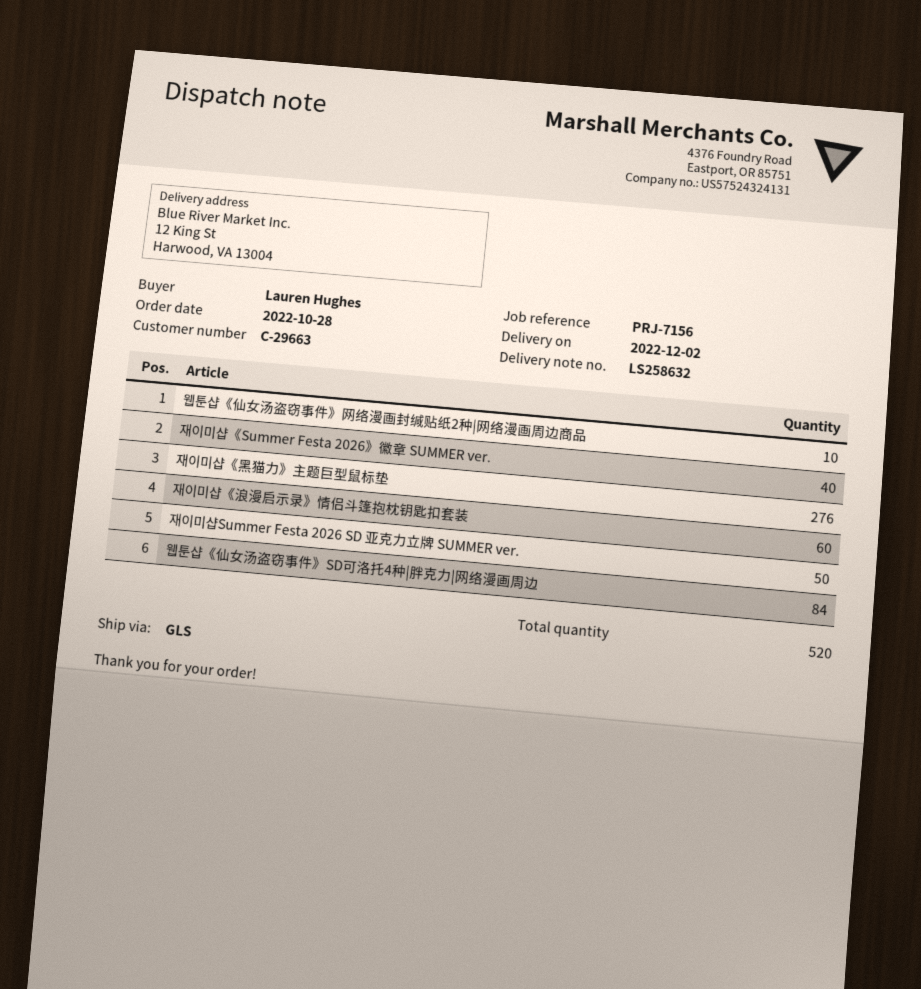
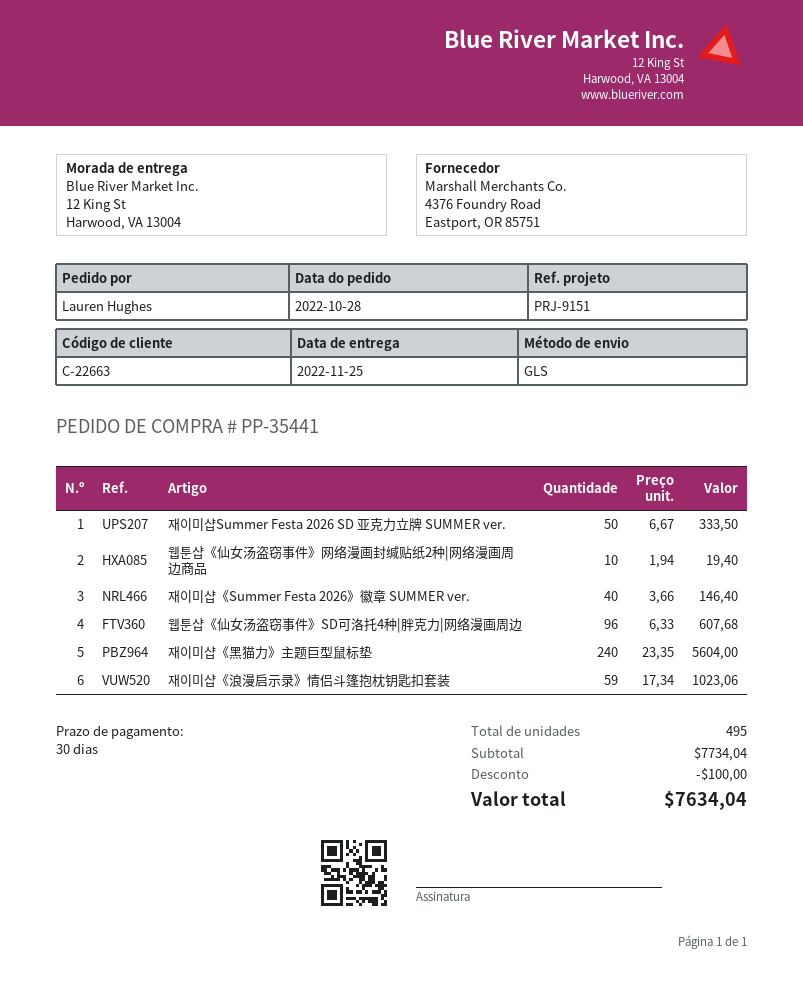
delivery date: 2022-12-02 -> 2022-11-25
customer number: C-29663 -> C-22663
reference: PRJ-7156 -> PRJ-9151
재이미샵《黑猫力》主题巨型鼠标垫: 276 -> 240
재이미샵《浪漫启示录》情侣斗篷抱枕钥匙扣套装: 60 -> 59
웹툰샵《仙女汤盗窃事件》SD可洛托4种|胖克力|网络漫画周边: 84 -> 96
total quantity: 520 -> 495

